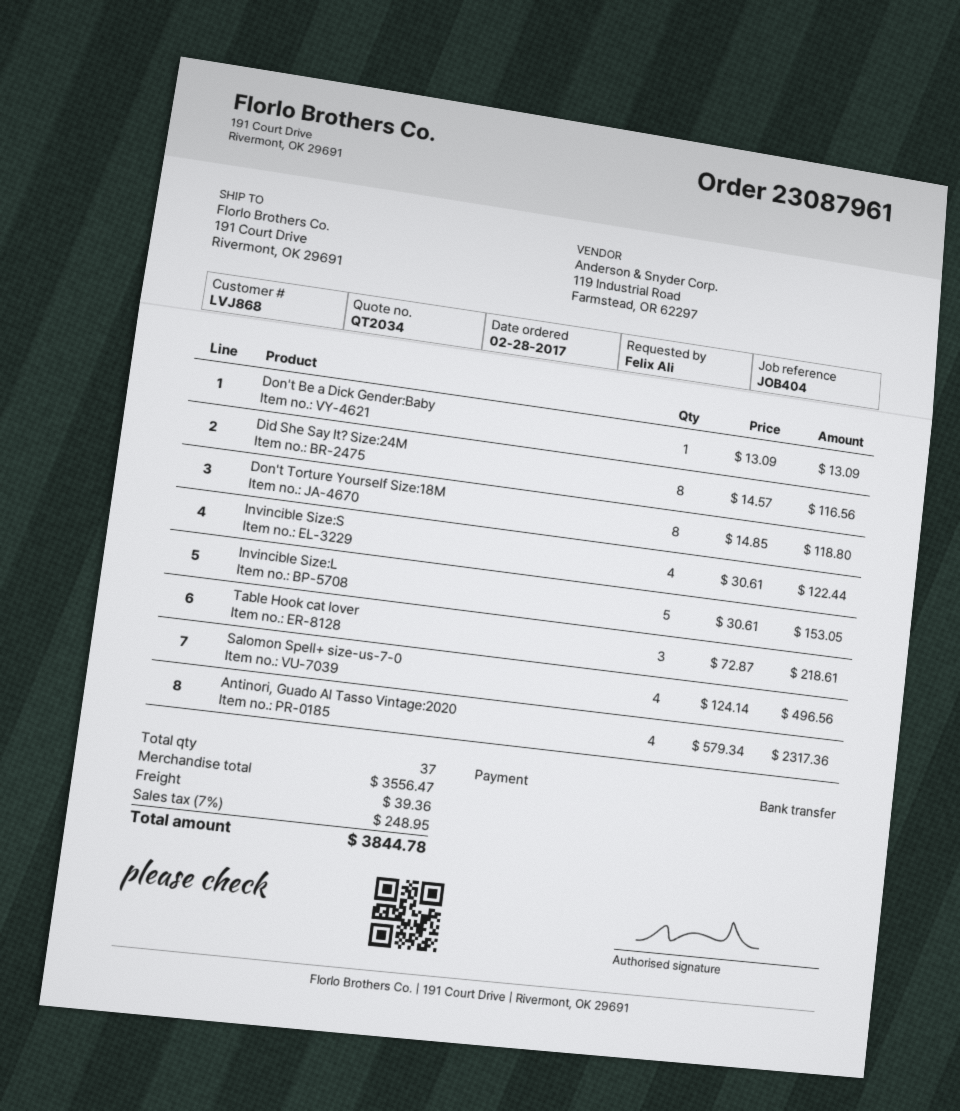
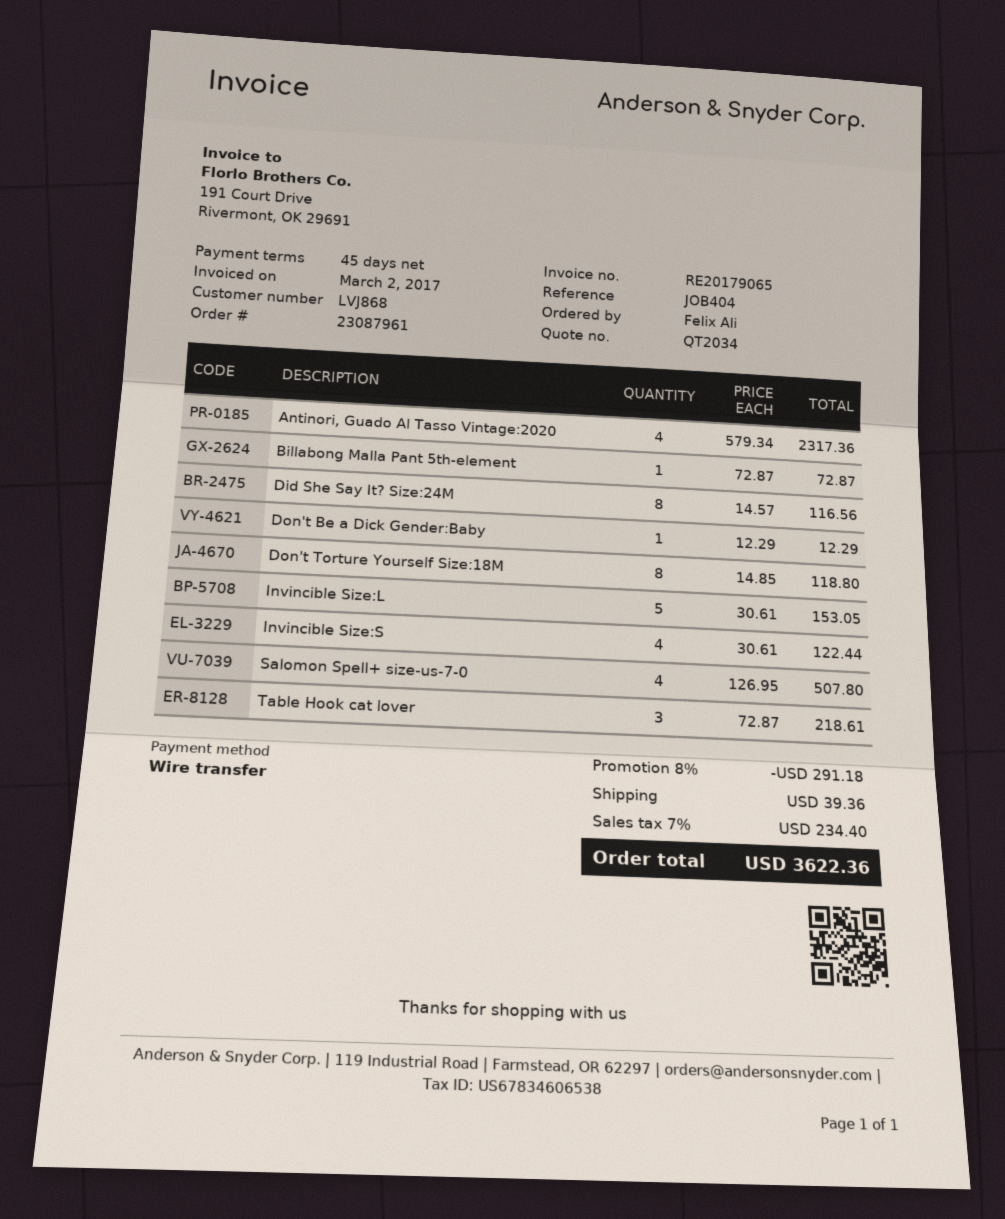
Don't Be a Dick Gender:Baby: 1 x 13.09 = 13.09 -> 1 x 12.29 = 12.29
Salomon Spell+ size-us-7-0: 4 x 124.14 = 496.56 -> 4 x 126.95 = 507.80
Billabong Malla Pant 5th-element: none -> 1 x 72.87 = 72.87
discount: none -> 8% = 291.18
tax: 7% = 248.95 -> 7% = 234.40
total: 3844.78 -> 3622.36

